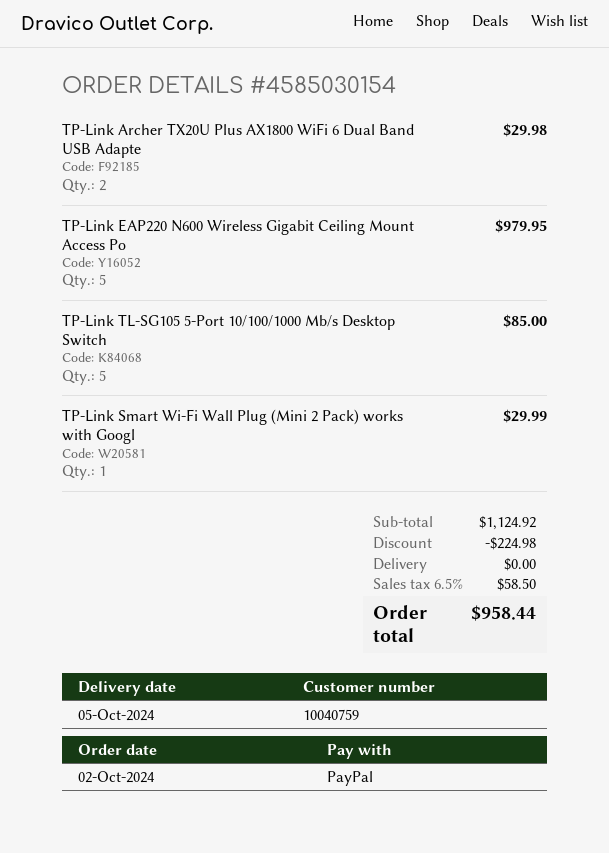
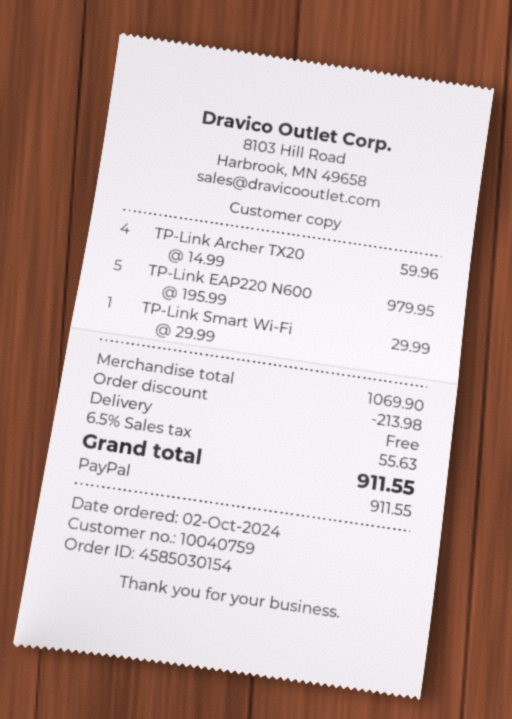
TP-Link Archer TX20U Plus AX1800 WiFi 6 Dual Band USB Adapte: 2 for 29.98 -> 4 for 59.96
TP-Link TL-SG105 5-Port 10/100/1000 Mb/s Desktop Switch: 5 for 85.00 -> none
subtotal: 1124.92 -> 1069.90
discount: 224.98 -> 213.98
tax: 6.5% = 58.50 -> 6.5% = 55.63
total: 958.44 -> 911.55

